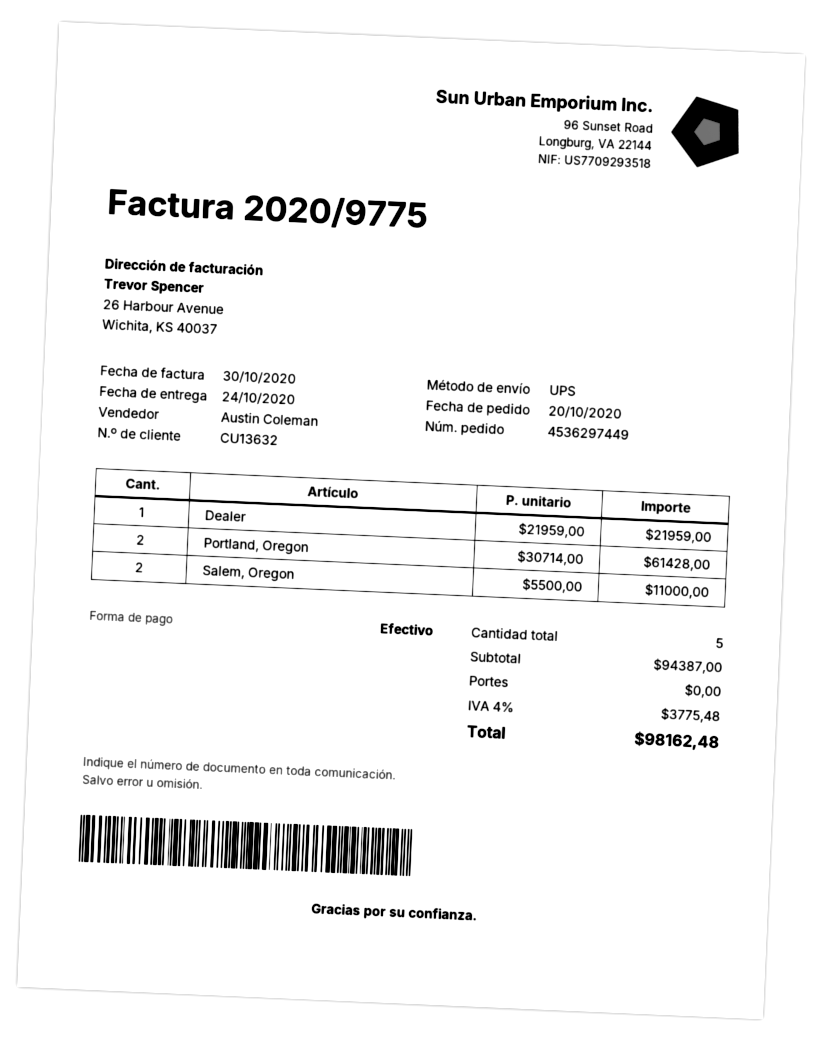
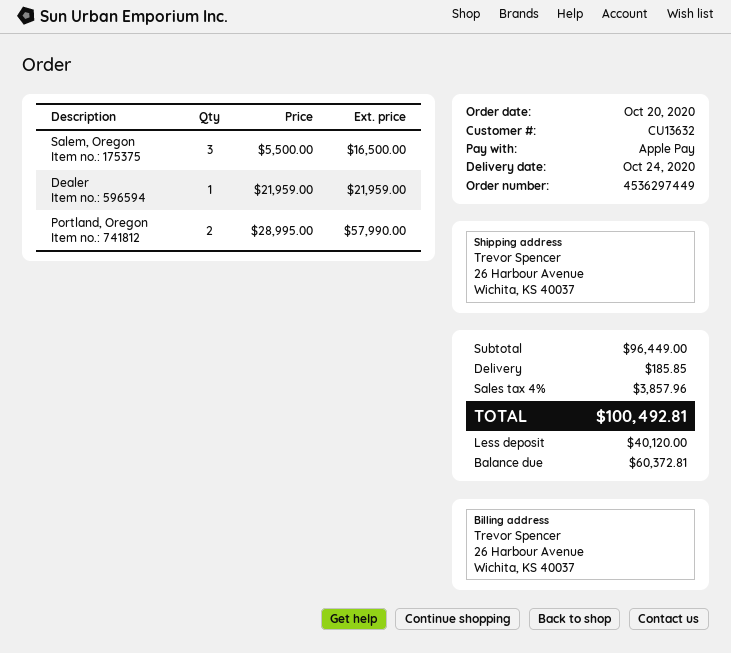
payment method: cash -> Apple Pay
Portland, Oregon: 2 x 30714.00 = 61428.00 -> 2 x 28995.00 = 57990.00
Salem, Oregon: 2 x 5500.00 = 11000.00 -> 3 x 5500.00 = 16500.00
subtotal: 94387.00 -> 96449.00
shipping: 0.00 -> 185.85
tax: 4% = 3775.48 -> 4% = 3857.96
total: 98162.48 -> 100492.81

